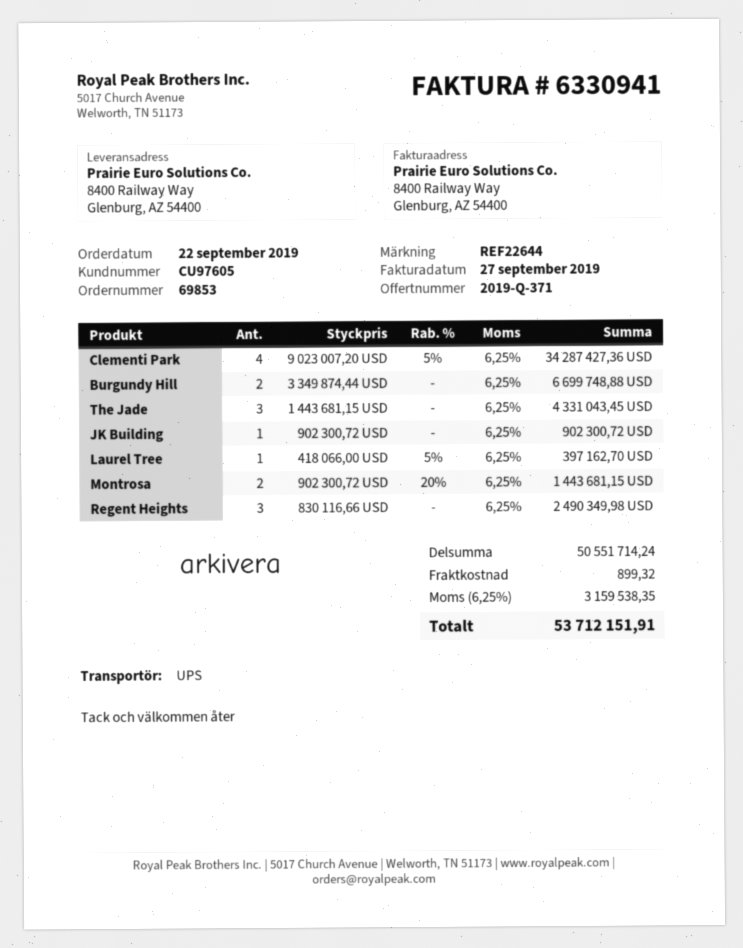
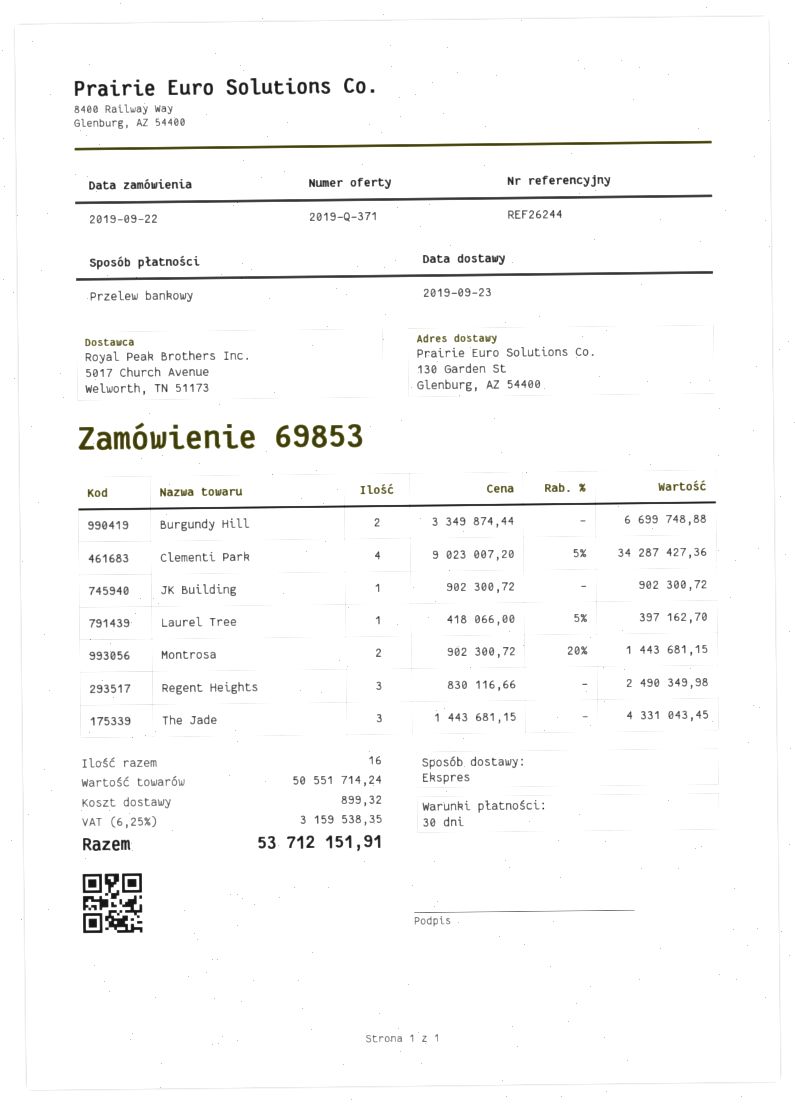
reference: REF22644 -> REF26244
shipping method: UPS -> express
ship to: 8400 Railway Way, Glenburg, AZ 54400 -> 130 Garden St, Glenburg, AZ 54400

